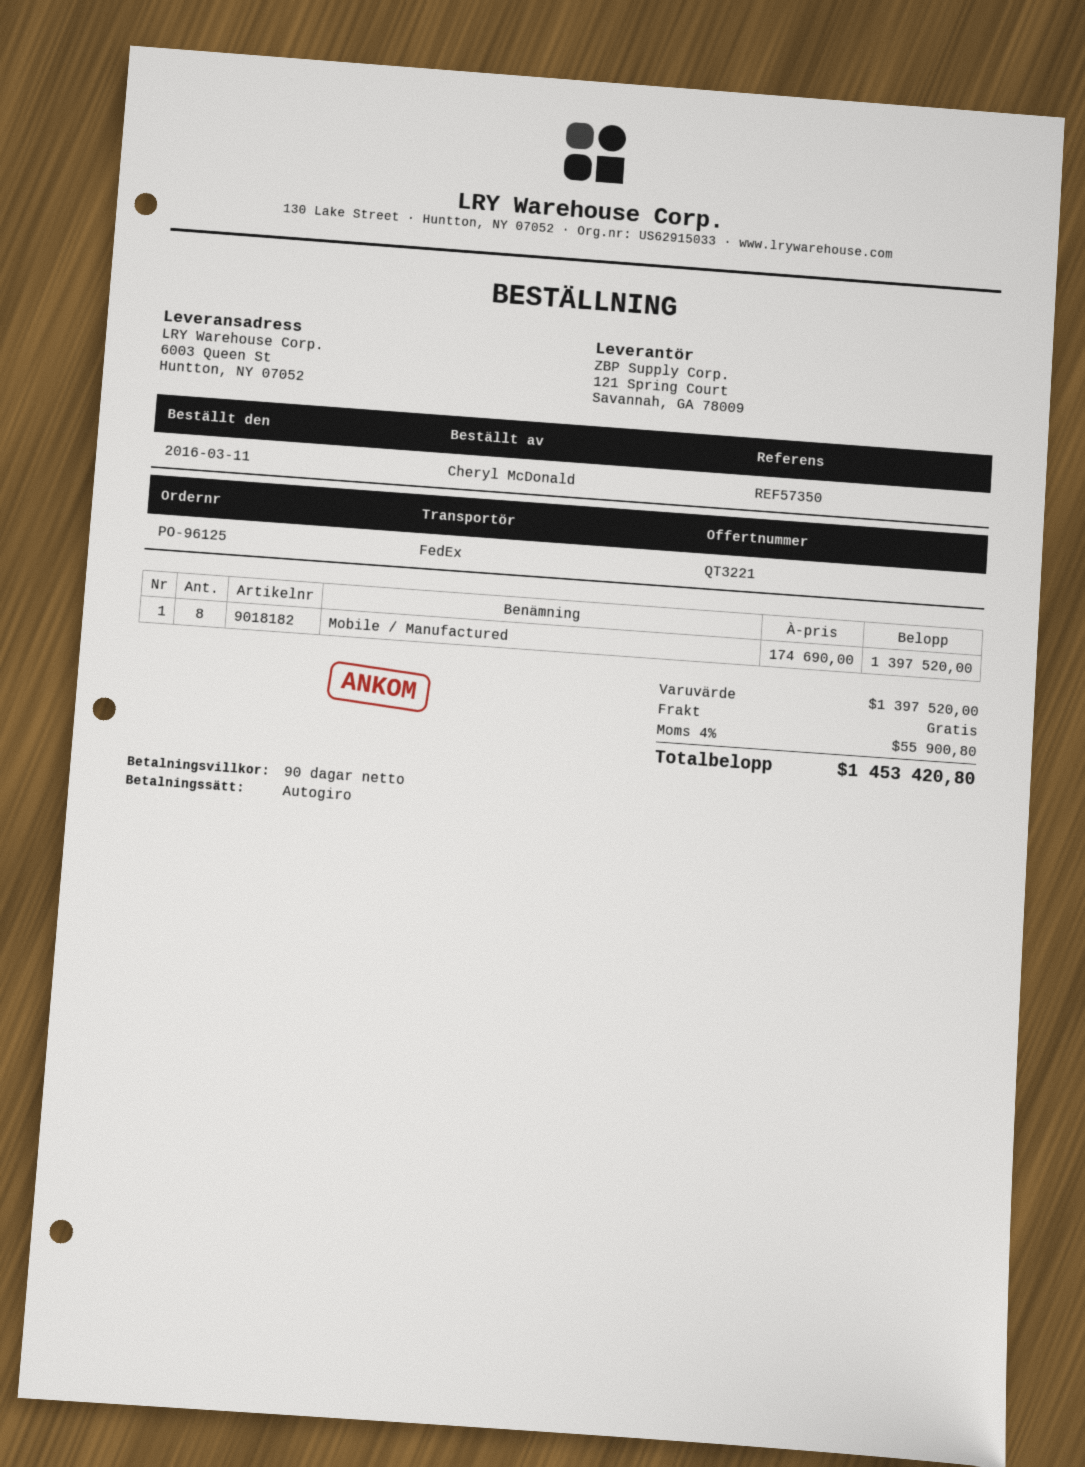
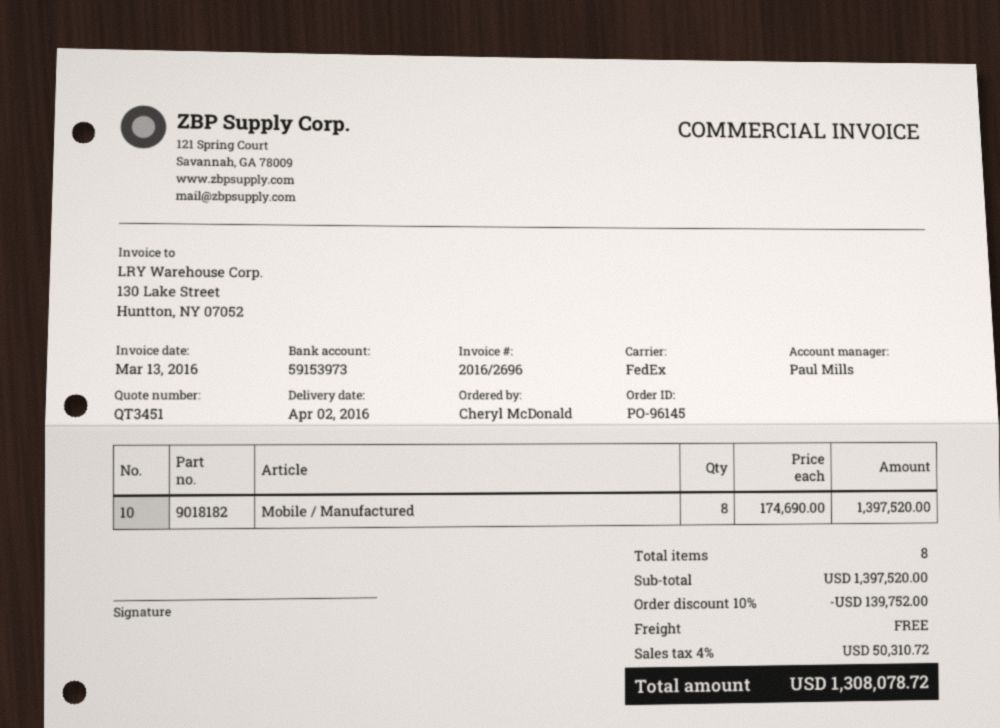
quote number: QT3221 -> QT3451
order number: PO-96125 -> PO-96145
discount: none -> 10% = 139752.00
tax: 4% = 55900.80 -> 4% = 50310.72
total: 1453420.80 -> 1308078.72

